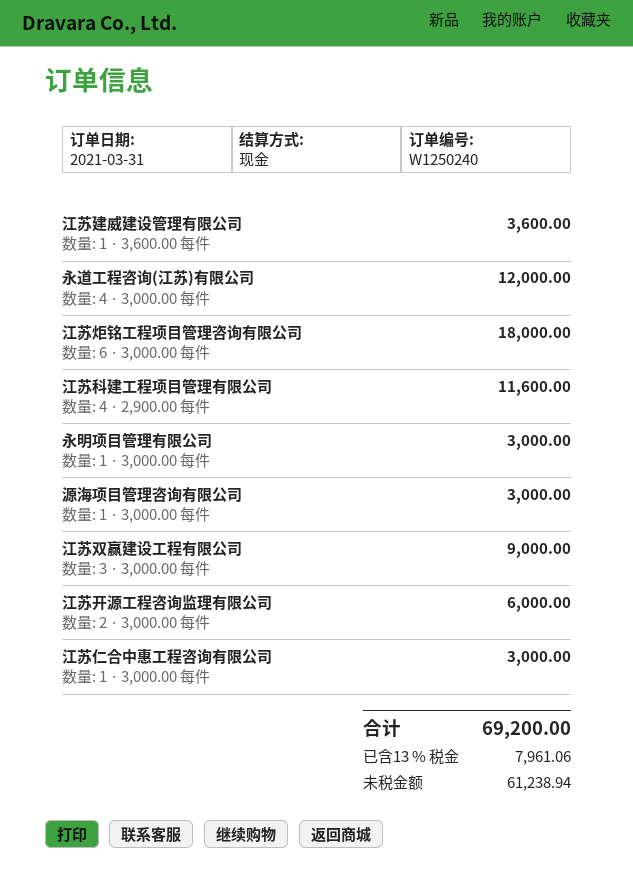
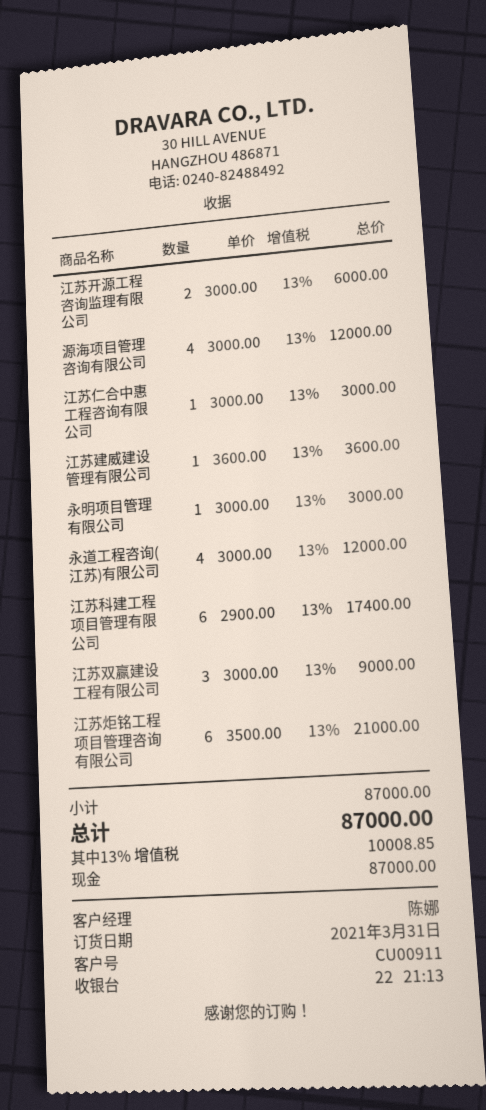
江苏炬铭工程项目管理咨询有限公司: 6 x 3000.00 = 18000.00 -> 6 x 3500.00 = 21000.00
江苏科建工程项目管理有限公司: 4 x 2900.00 = 11600.00 -> 6 x 2900.00 = 17400.00
源海项目管理咨询有限公司: 1 x 3000.00 = 3000.00 -> 4 x 3000.00 = 12000.00
tax: 13% = 7961.06 -> 13% = 10008.85
total: 69200.00 -> 87000.00

